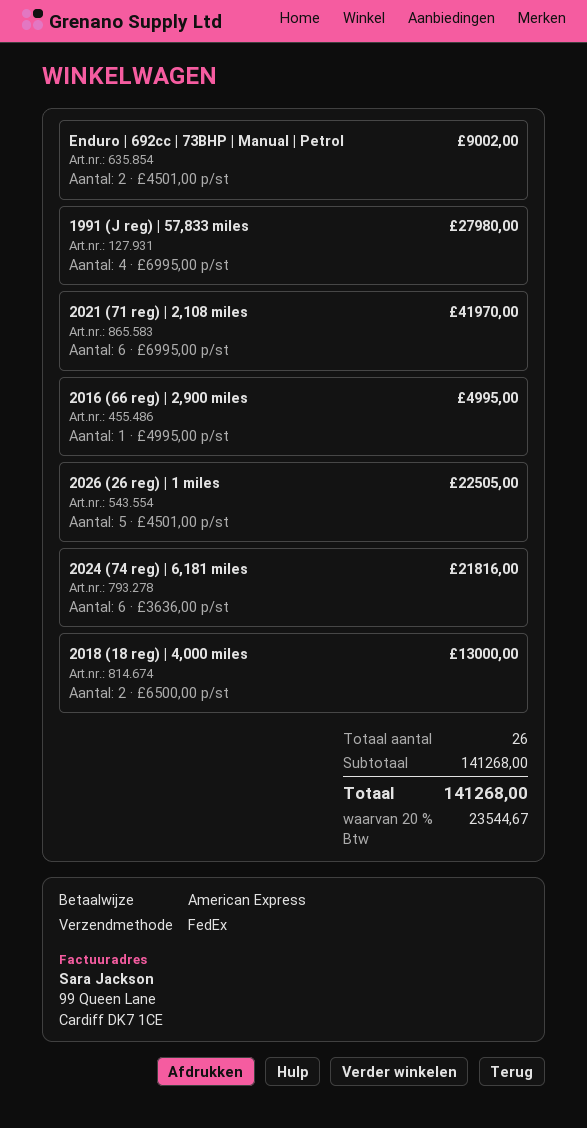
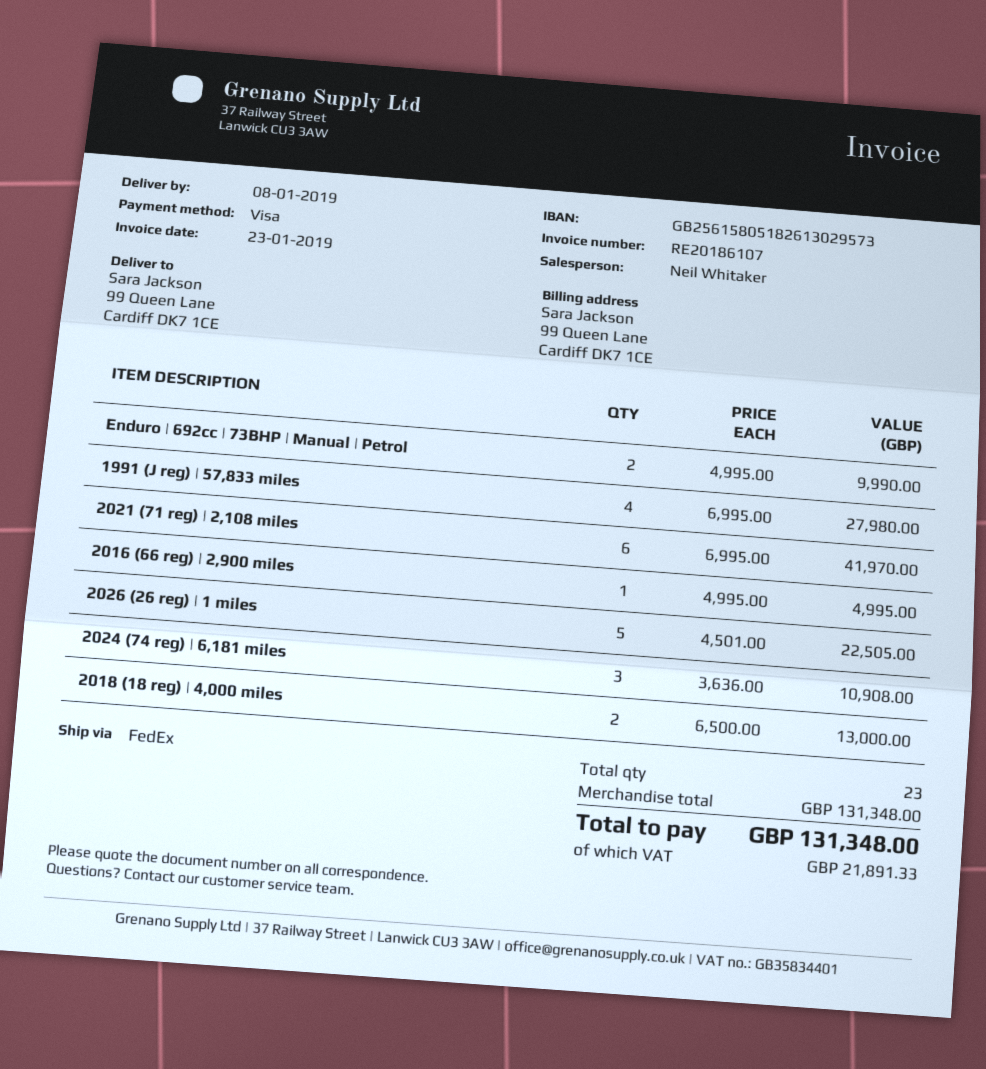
payment method: American Express -> Visa
Enduro | 692cc | 73BHP | Manual | Petrol: 2 x 4501.00 = 9002.00 -> 2 x 4995.00 = 9990.00
2024 (74 reg) | 6,181 miles: 6 x 3636.00 = 21816.00 -> 3 x 3636.00 = 10908.00
total quantity: 26 -> 23
subtotal: 141268.00 -> 131348.00
tax: 23544.67 -> 21891.33
total: 141268.00 -> 131348.00

